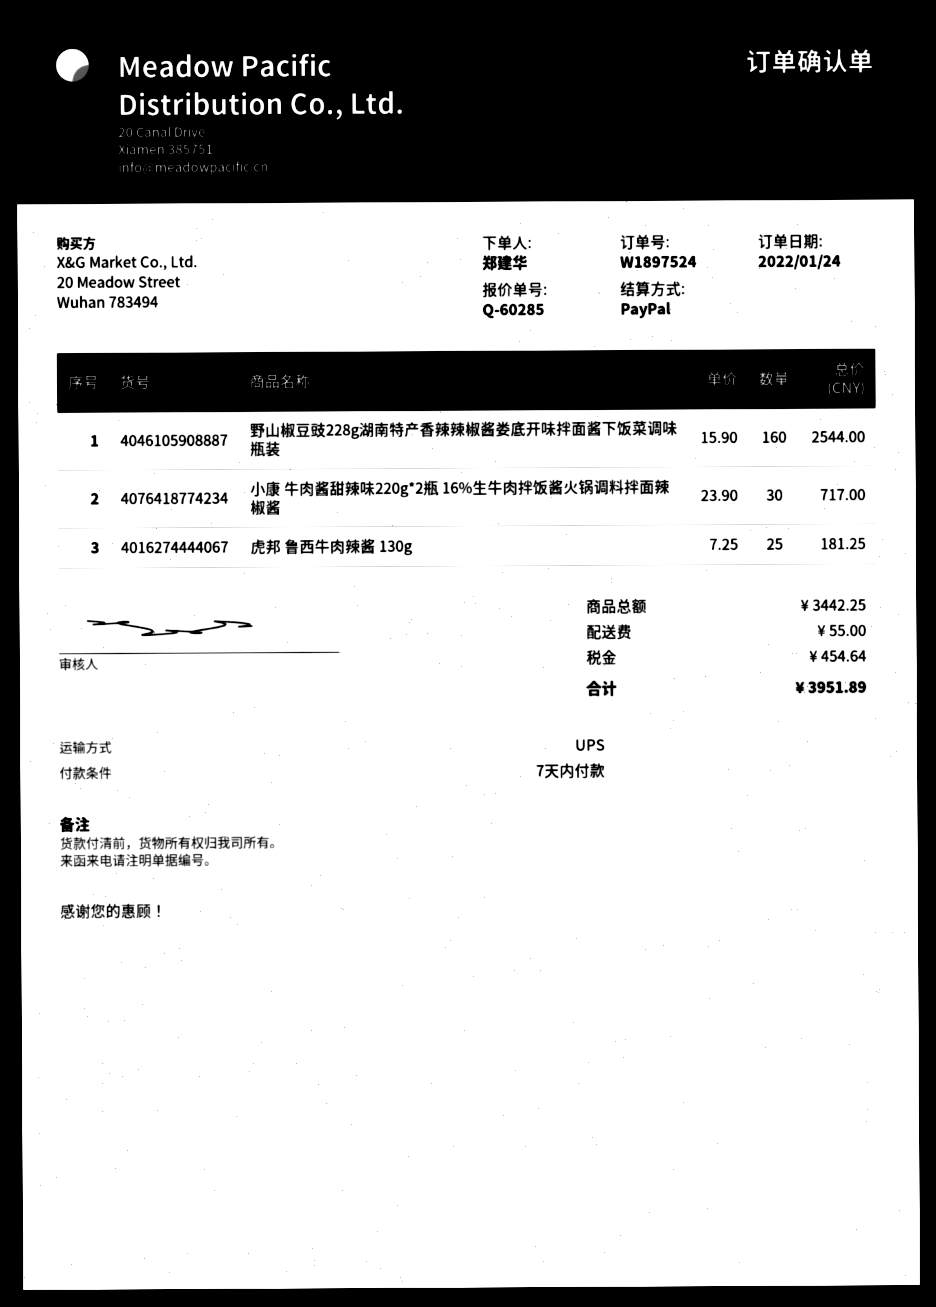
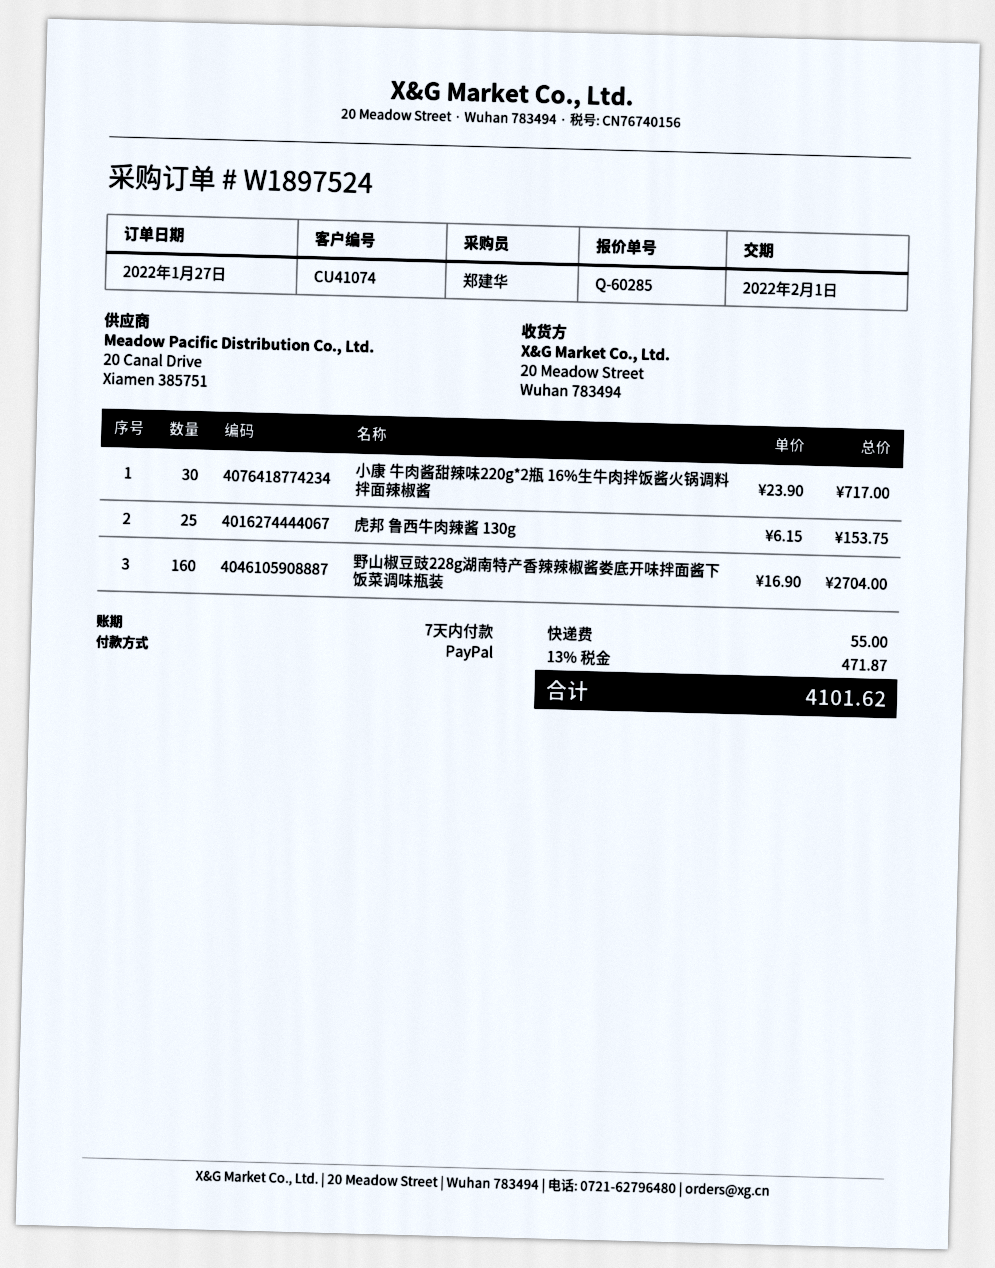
order date: 2022-01-24 -> 2022-01-27
野山椒豆豉228g湖南特产香辣辣椒酱娄底开味拌面酱下饭菜调味瓶装: 160 x 15.90 = 2544.00 -> 160 x 16.90 = 2704.00
虎邦 鲁西牛肉辣酱 130g: 25 x 7.25 = 181.25 -> 25 x 6.15 = 153.75
tax: 454.64 -> 471.87
total: 3951.89 -> 4101.62

